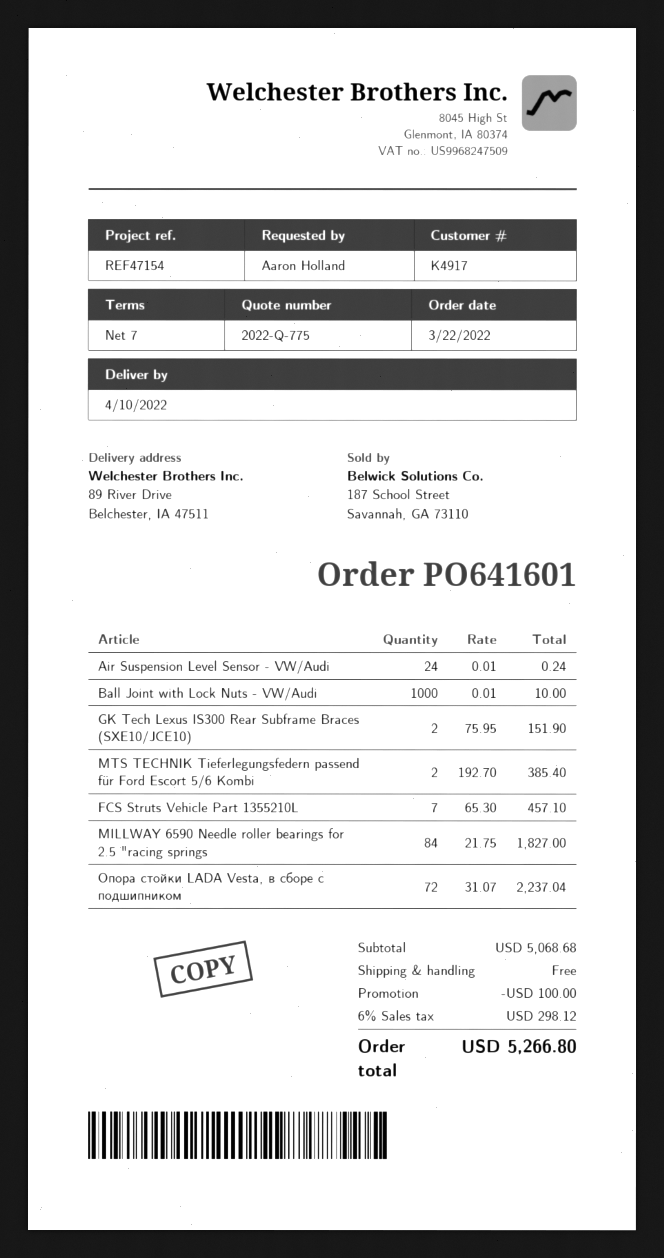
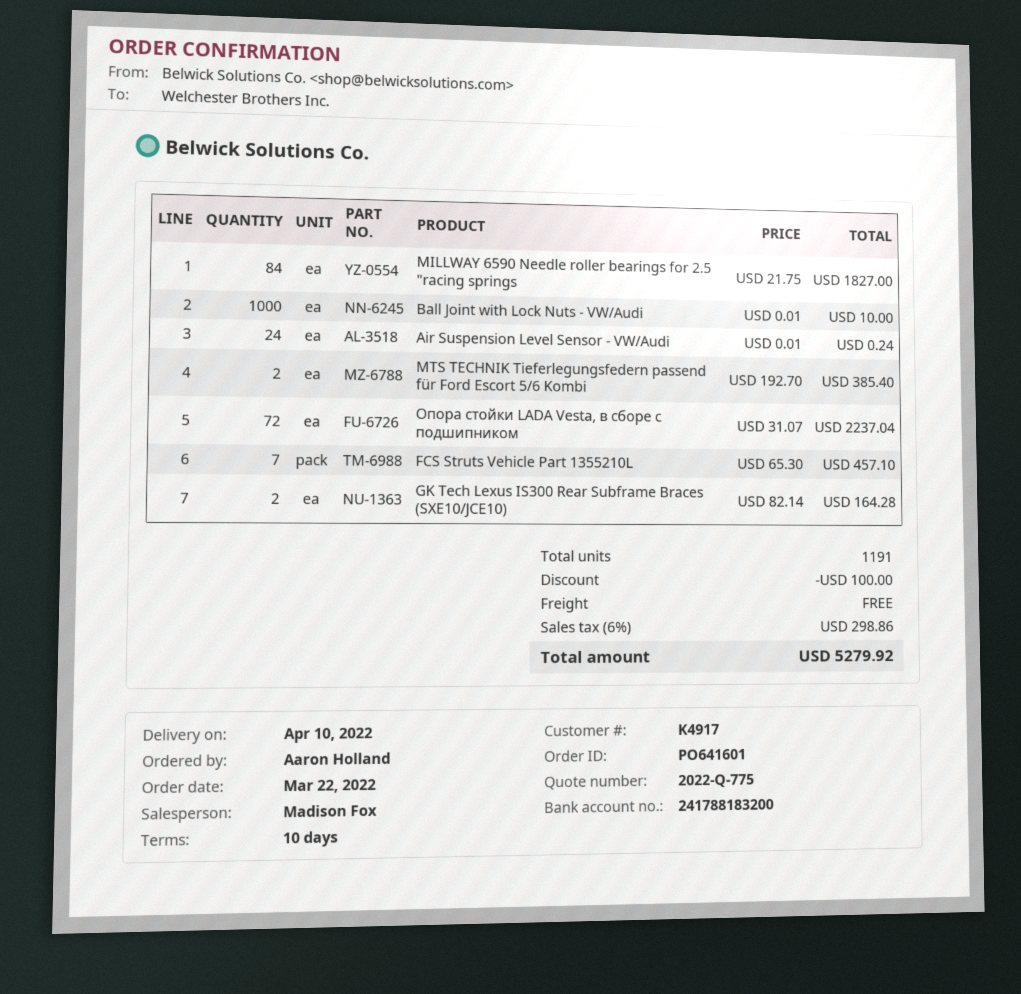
payment terms: 7 days -> 10 days
GK Tech Lexus IS300 Rear Subframe Braces (SXE10/JCE10): 2 x 75.95 = 151.90 -> 2 x 82.14 = 164.28
tax: 6% = 298.12 -> 6% = 298.86
total: 5266.80 -> 5279.92

